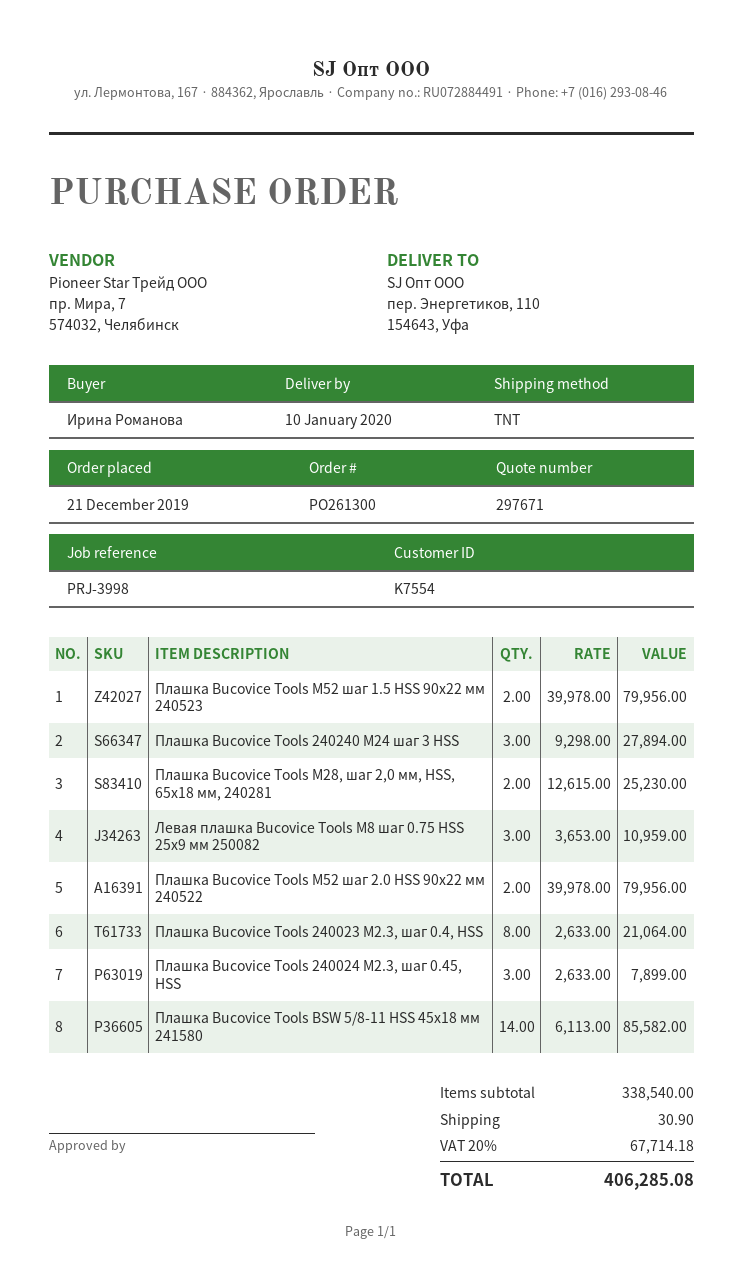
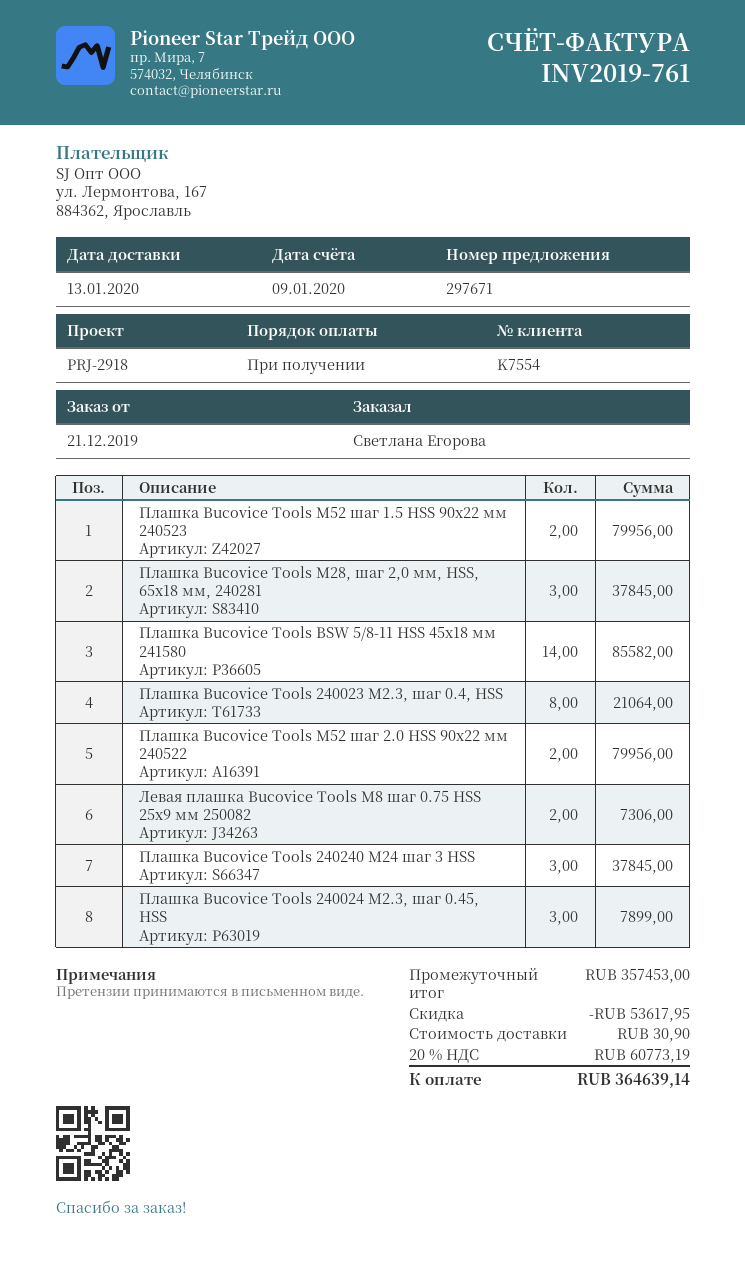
delivery date: 2020-01-10 -> 2020-01-13
reference: PRJ-3998 -> PRJ-2918
ordered by: Ирина Романова -> Светлана Егорова
Плашка Bucovice Tools 240240 М24 шаг 3 HSS: 3 for 27894.00 -> 3 for 37845.00
Плашка Bucovice Tools M28, шаг 2,0 мм, HSS, 65х18 мм, 240281: 2 for 25230.00 -> 3 for 37845.00
Левая плашка Bucovice Tools M8 шаг 0.75 HSS 25х9 мм 250082: 3 for 10959.00 -> 2 for 7306.00
subtotal: 338540.00 -> 357453.00
discount: none -> 53617.95
tax: 20% = 67714.18 -> 20% = 60773.19
total: 406285.08 -> 364639.14

